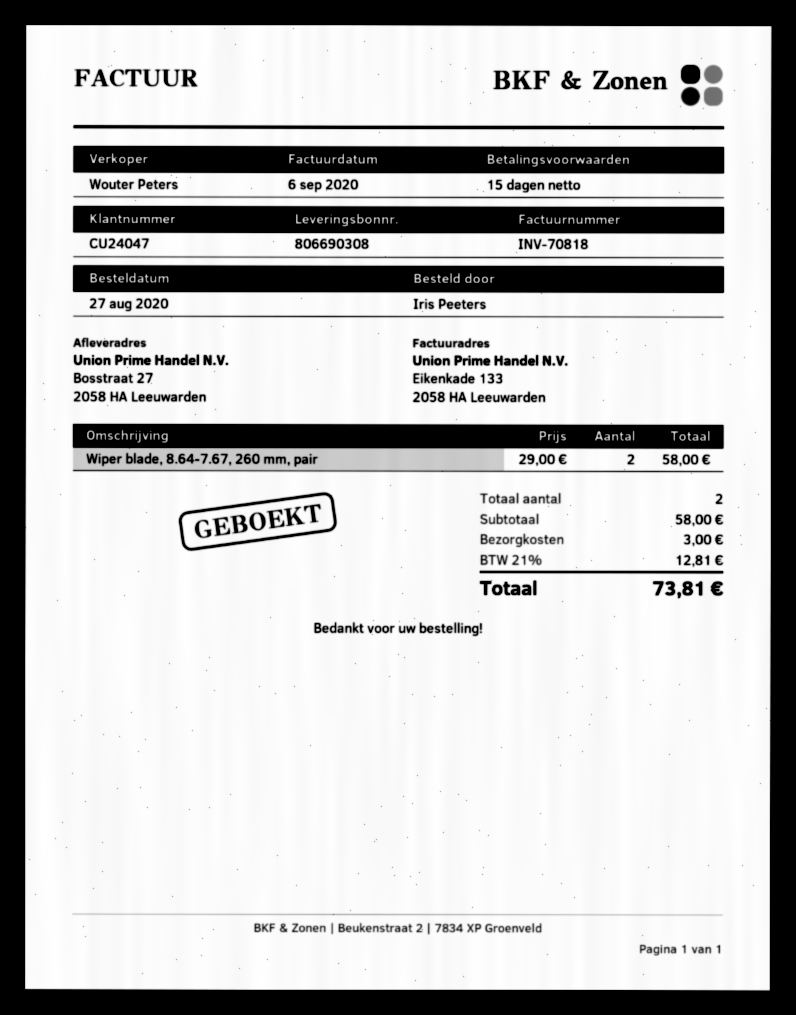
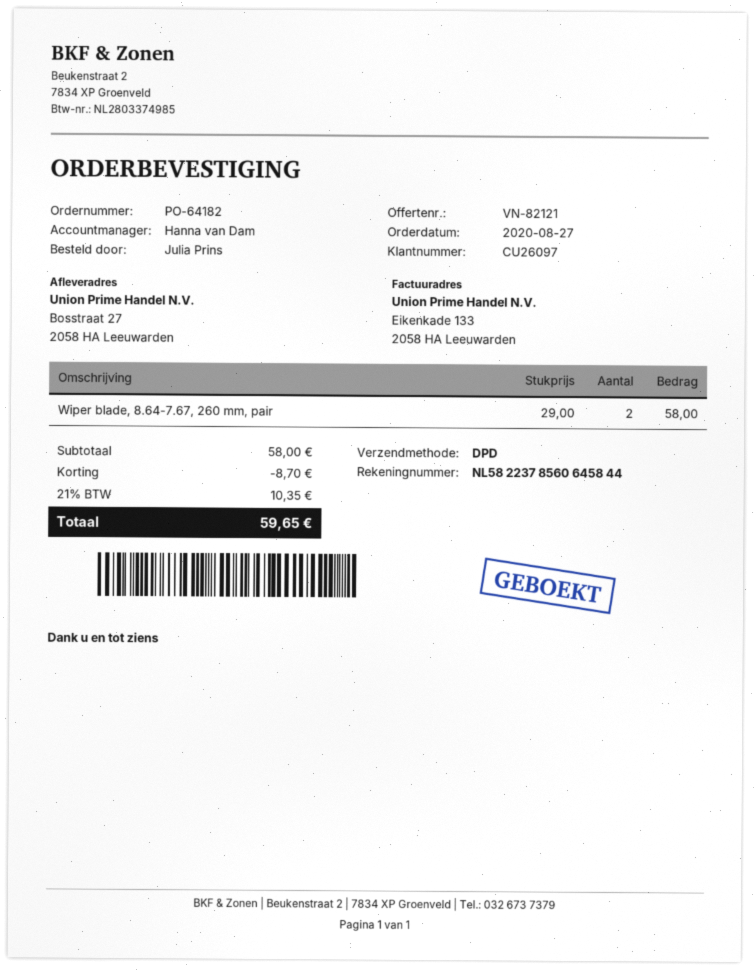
customer number: CU24047 -> CU26097
ordered by: Iris Peeters -> Julia Prins
sales rep: Wouter Peters -> Hanna van Dam
discount: none -> 8.70
shipping: 3.00 -> none
tax: 21% = 12.81 -> 21% = 10.35
total: 73.81 -> 59.65

